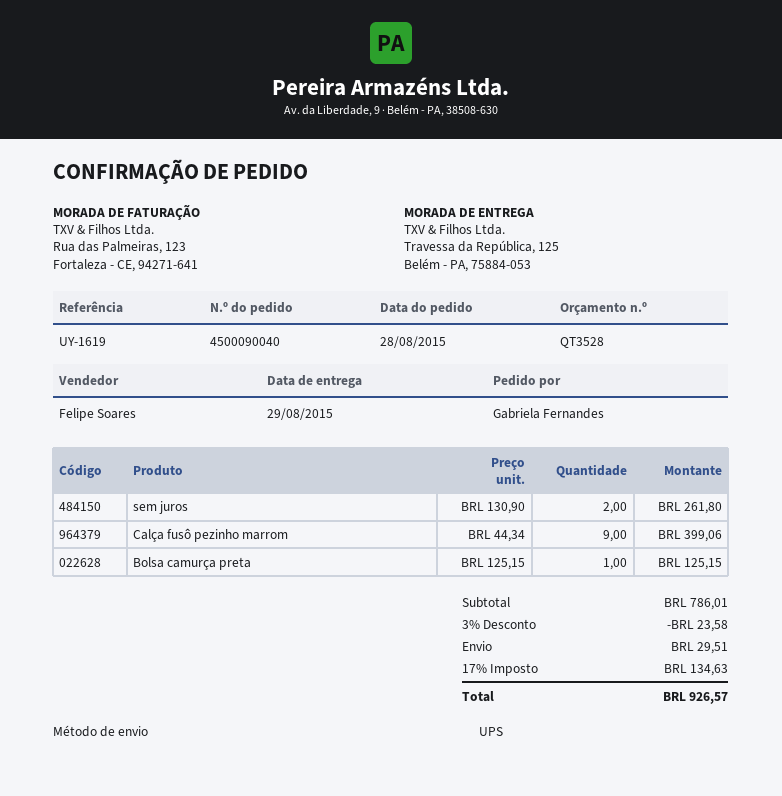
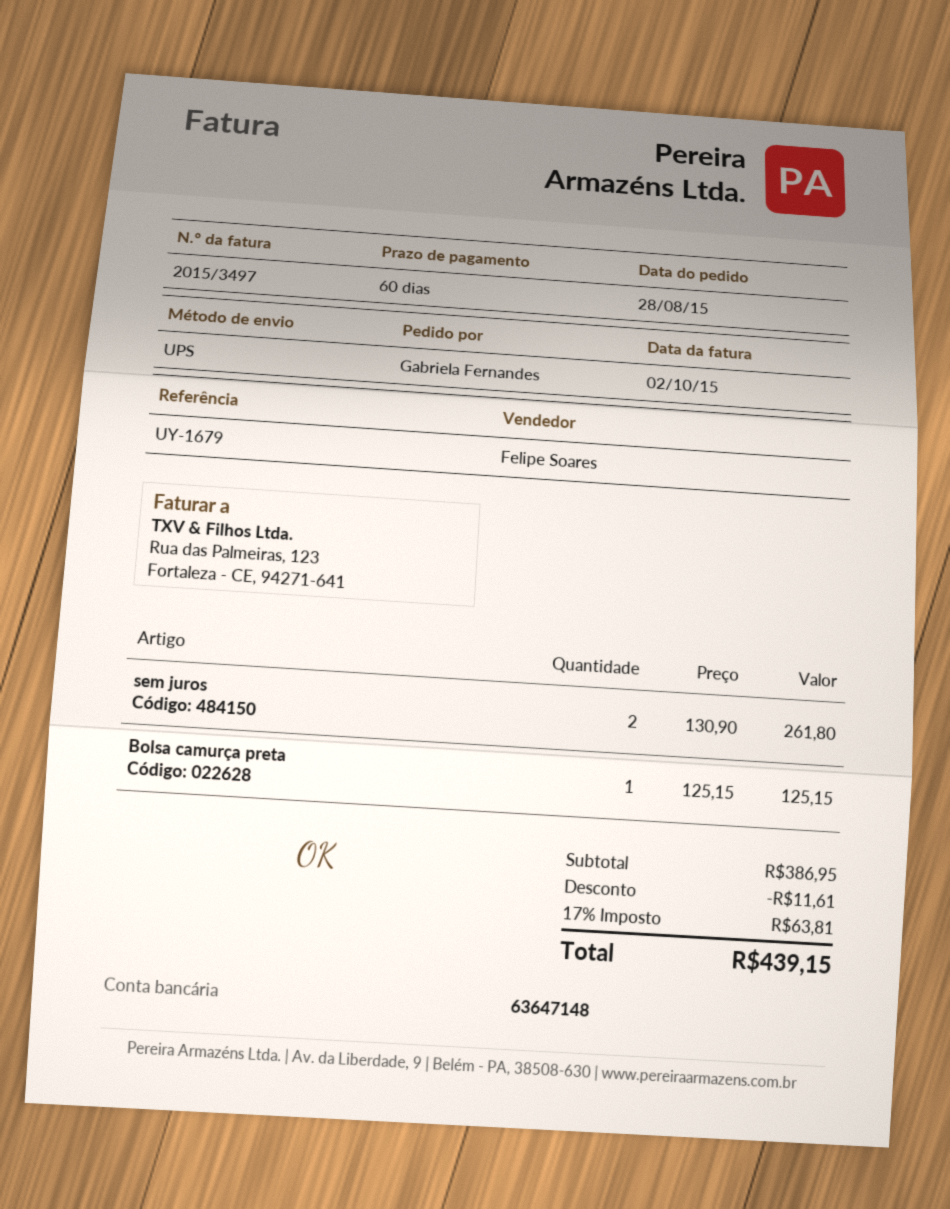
reference: UY-1619 -> UY-1679
Calça fusô pezinho marrom: 9 x 44.34 = 399.06 -> none
subtotal: 786.01 -> 386.95
discount: 23.58 -> 11.61
shipping: 29.51 -> none
tax: 17% = 134.63 -> 17% = 63.81
total: 926.57 -> 439.15

